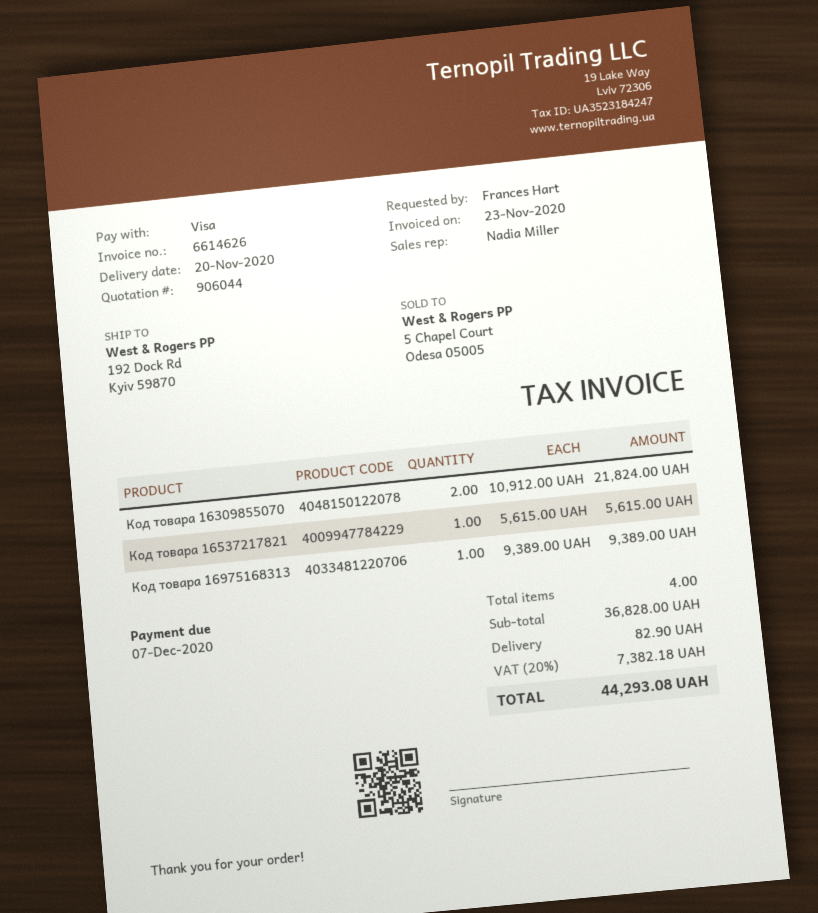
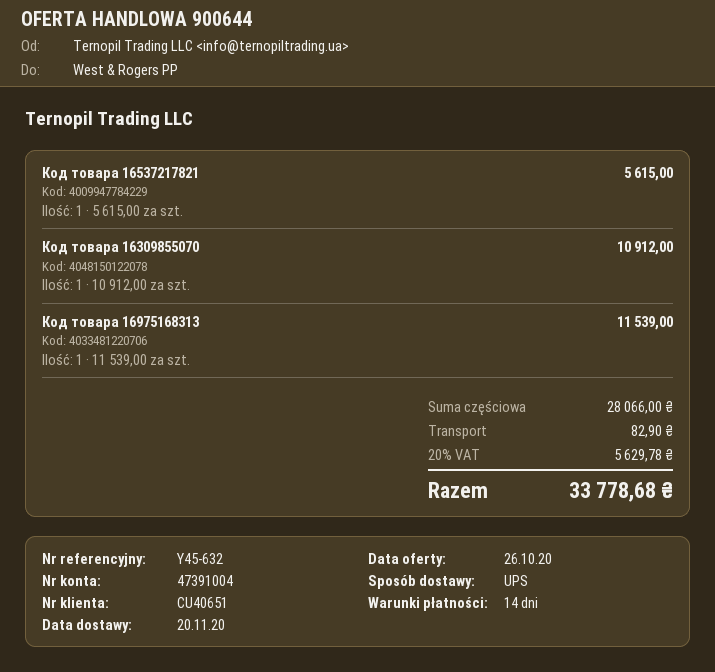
quote number: 906044 -> 900644
Код товара 16309855070: 2 x 10912.00 = 21824.00 -> 1 x 10912.00 = 10912.00
Код товара 16975168313: 1 x 9389.00 = 9389.00 -> 1 x 11539.00 = 11539.00
subtotal: 36828.00 -> 28066.00
tax: 20% = 7382.18 -> 20% = 5629.78
total: 44293.08 -> 33778.68

